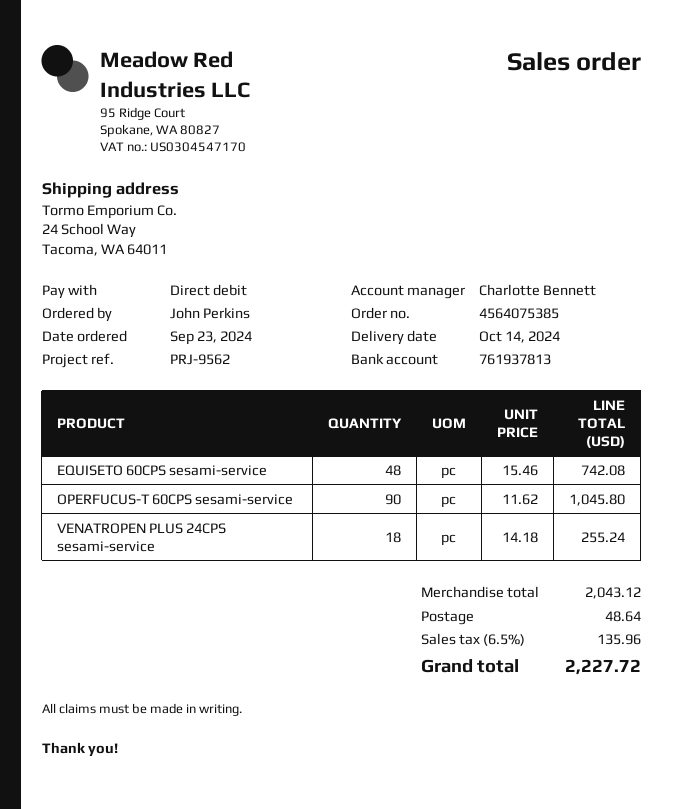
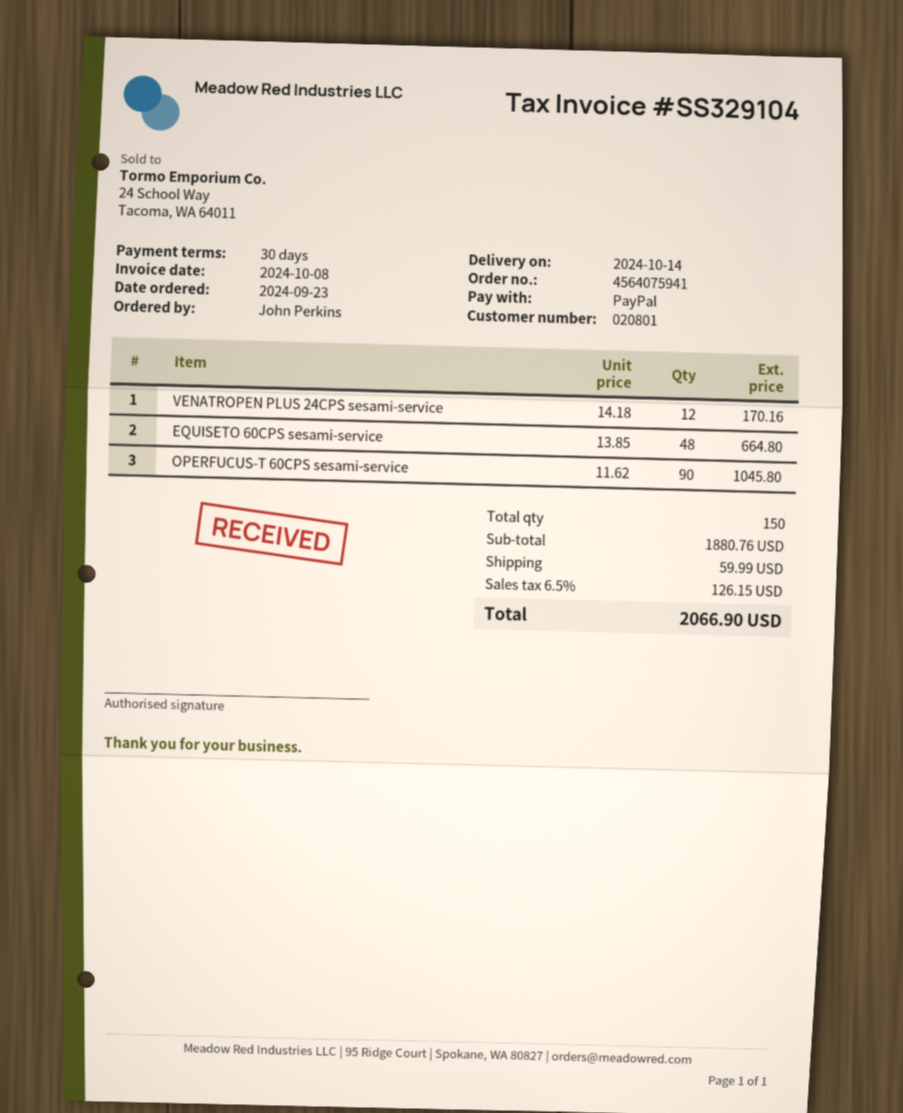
order number: 4564075385 -> 4564075941
payment method: direct debit -> PayPal
EQUISETO 60CPS sesami-service: 48 x 15.46 = 742.08 -> 48 x 13.85 = 664.80
VENATROPEN PLUS 24CPS sesami-service: 18 x 14.18 = 255.24 -> 12 x 14.18 = 170.16
subtotal: 2043.12 -> 1880.76
shipping: 48.64 -> 59.99
tax: 6.5% = 135.96 -> 6.5% = 126.15
total: 2227.72 -> 2066.90

